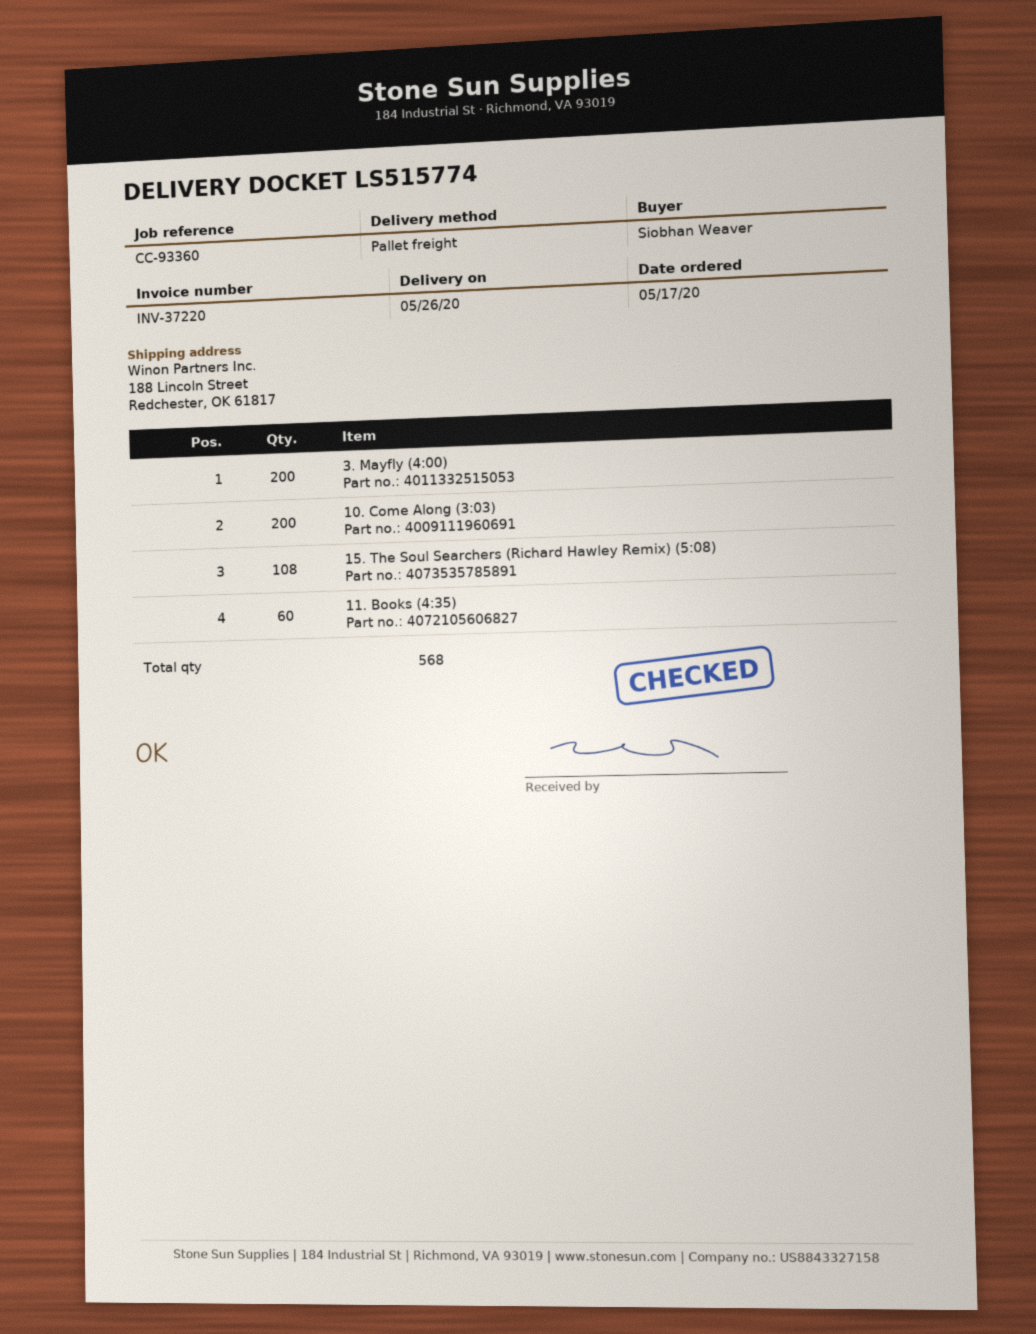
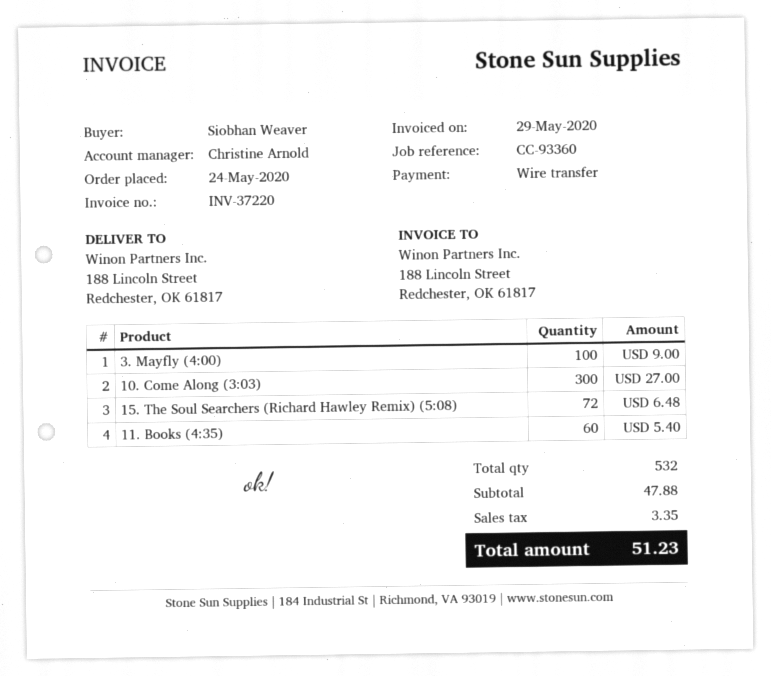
order date: 2020-05-17 -> 2020-05-24
3. Mayfly (4:00): 200 -> 100
10. Come Along (3:03): 200 -> 300
15. The Soul Searchers (Richard Hawley Remix) (5:08): 108 -> 72
total quantity: 568 -> 532

